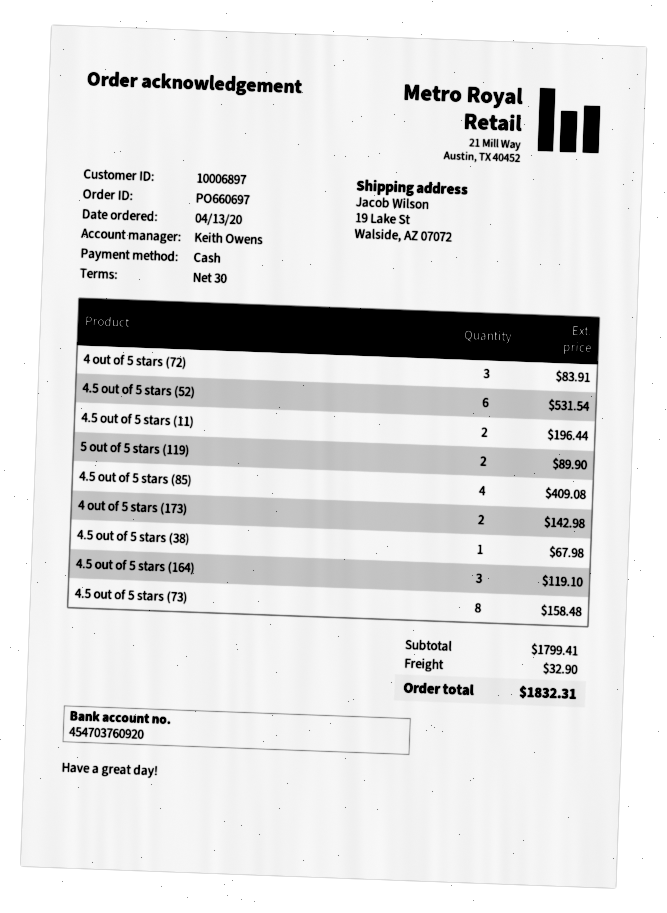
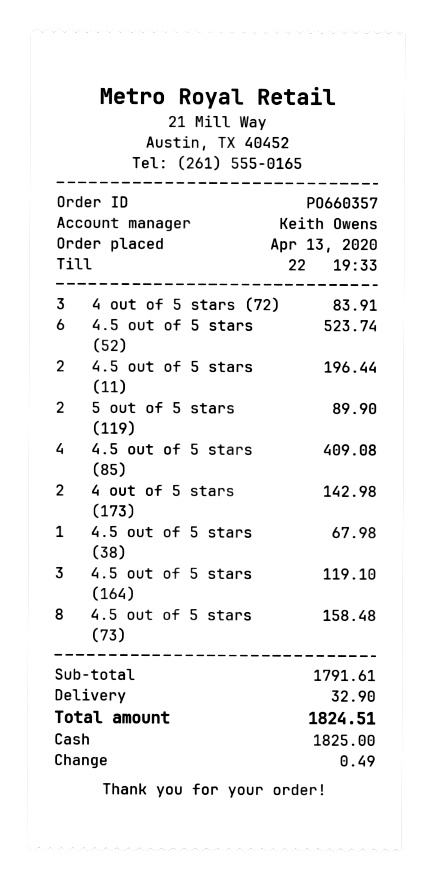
order number: PO660697 -> PO660357
4.5 out of 5 stars (52): 6 for 531.54 -> 6 for 523.74
subtotal: 1799.41 -> 1791.61
total: 1832.31 -> 1824.51

